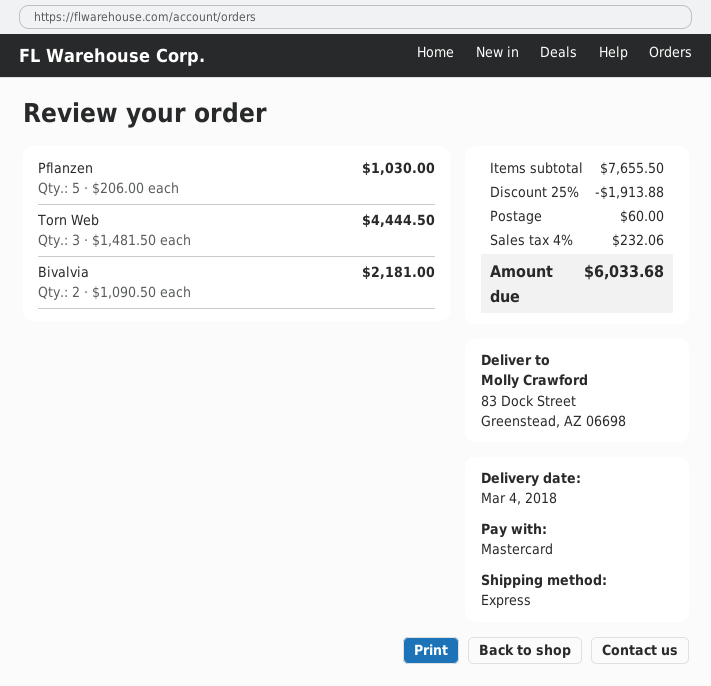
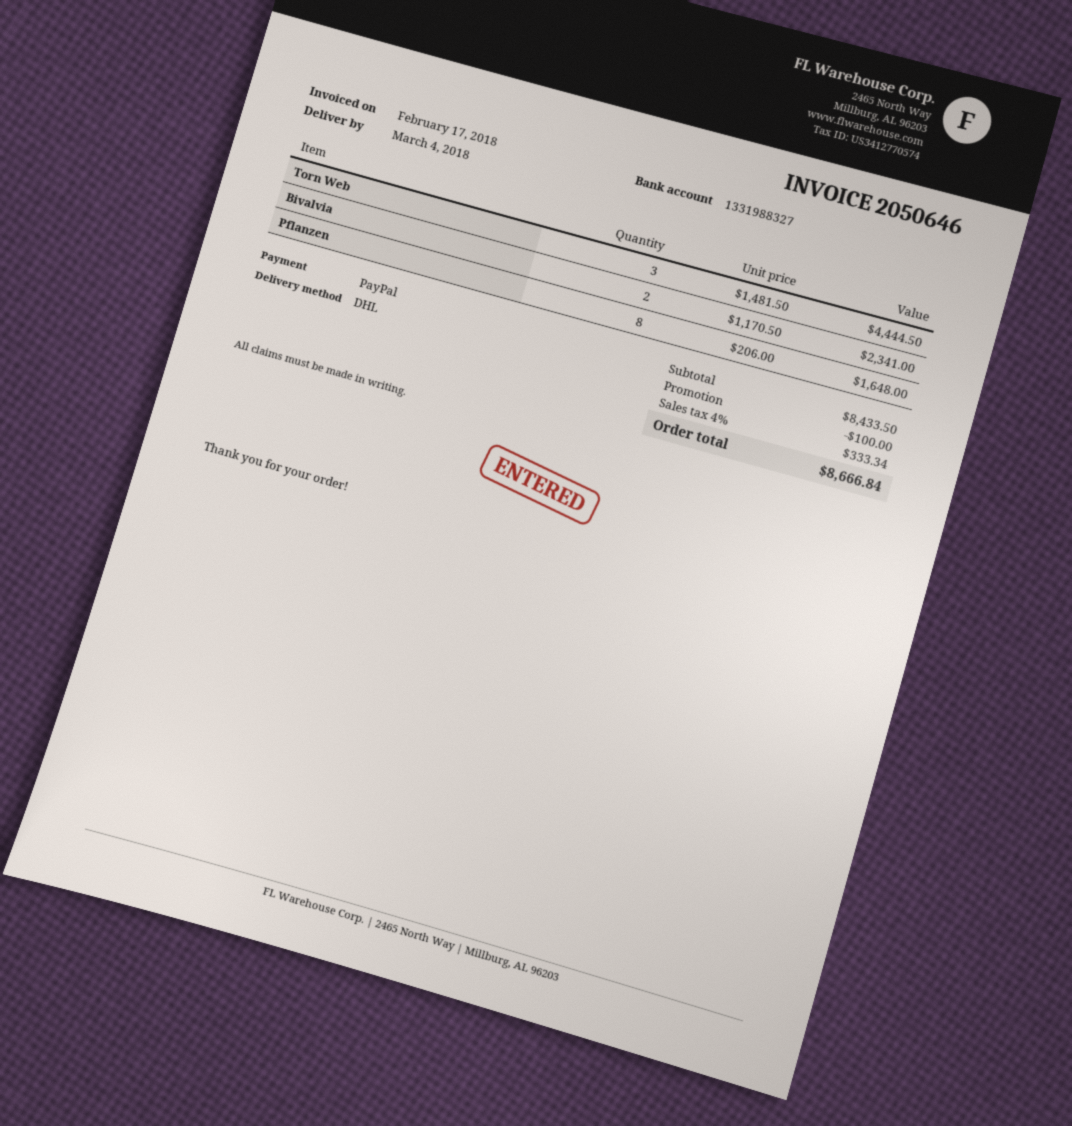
payment method: Mastercard -> PayPal
shipping method: express -> DHL
Pflanzen: 5 x 206.00 = 1030.00 -> 8 x 206.00 = 1648.00
Bivalvia: 2 x 1090.50 = 2181.00 -> 2 x 1170.50 = 2341.00
subtotal: 7655.50 -> 8433.50
discount: 1913.88 -> 100.00
shipping: 60.00 -> none
tax: 4% = 232.06 -> 4% = 333.34
total: 6033.68 -> 8666.84

